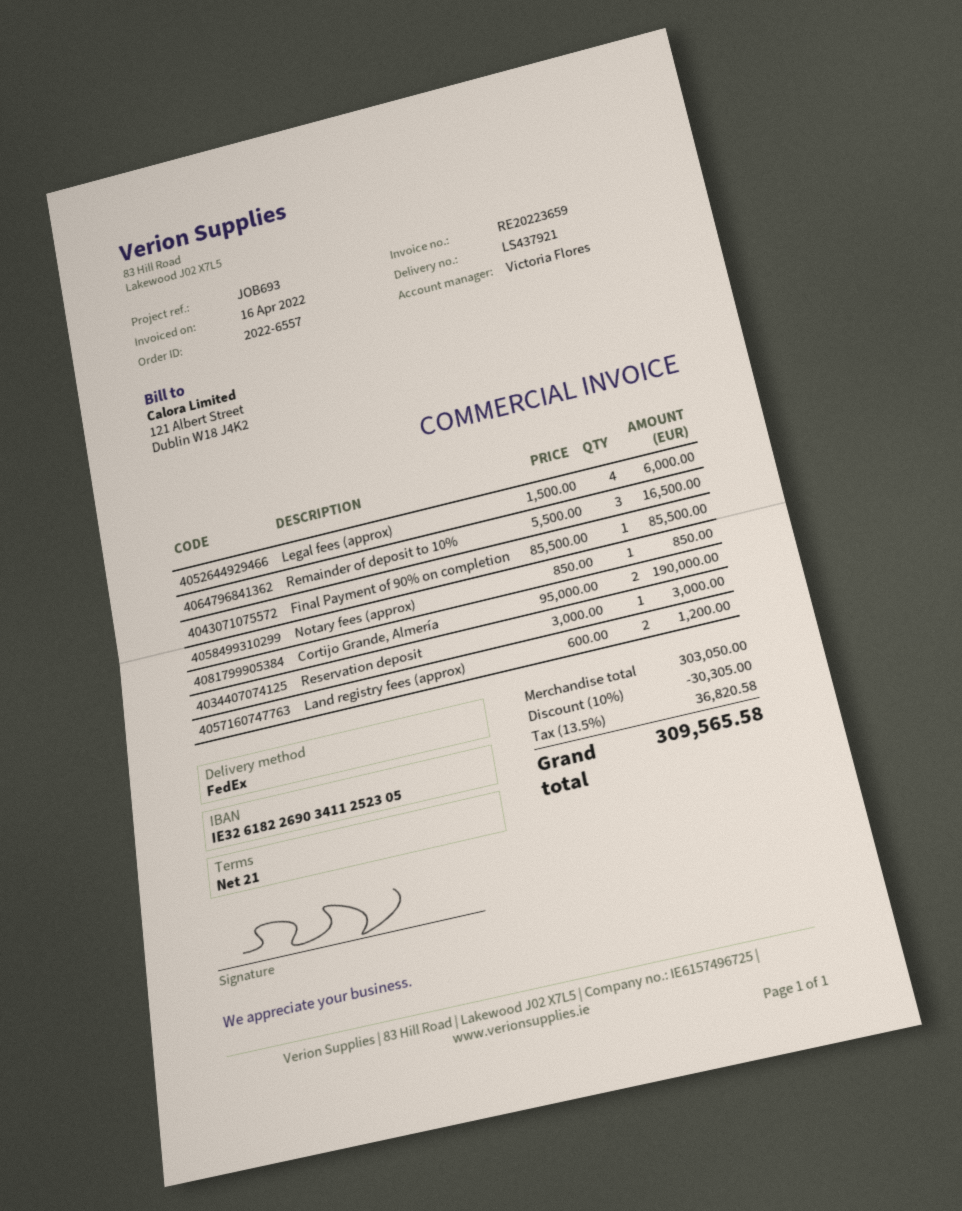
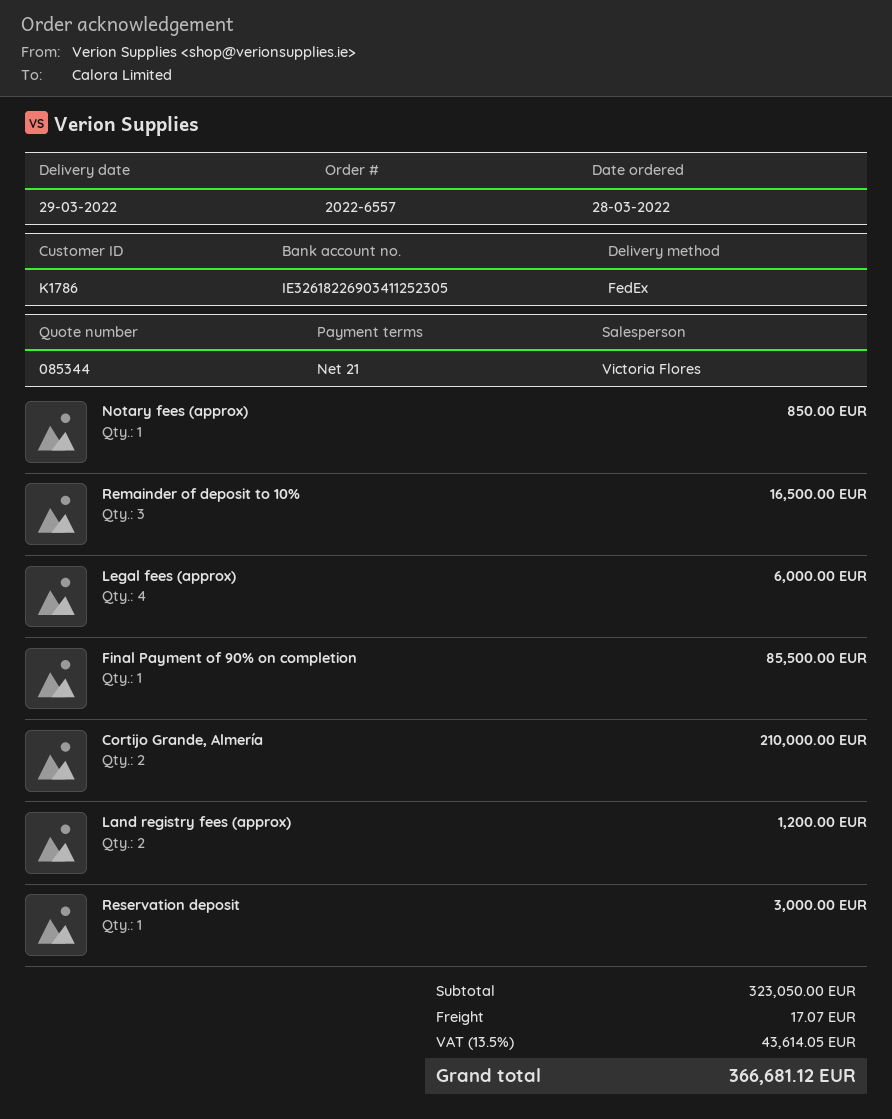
Cortijo Grande, Almería: 2 for 190000.00 -> 2 for 210000.00
subtotal: 303050.00 -> 323050.00
discount: 10% = 30305.00 -> none
shipping: none -> 17.07
tax: 13.5% = 36820.58 -> 13.5% = 43614.05
total: 309565.58 -> 366681.12

